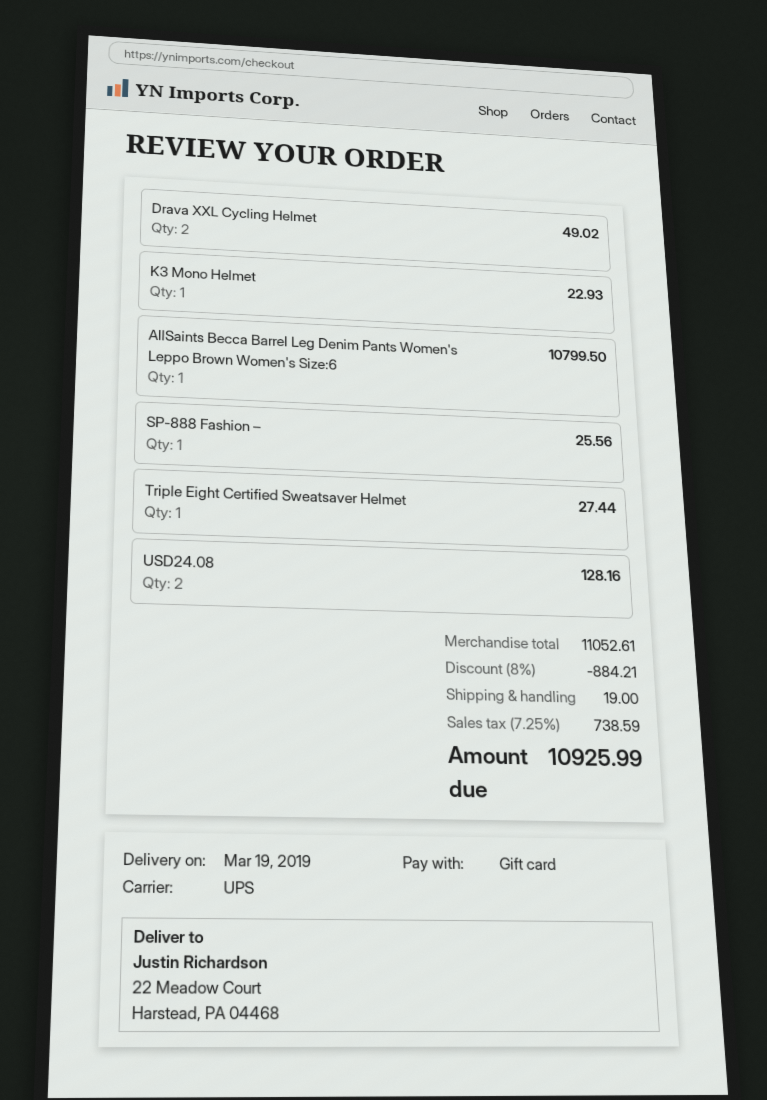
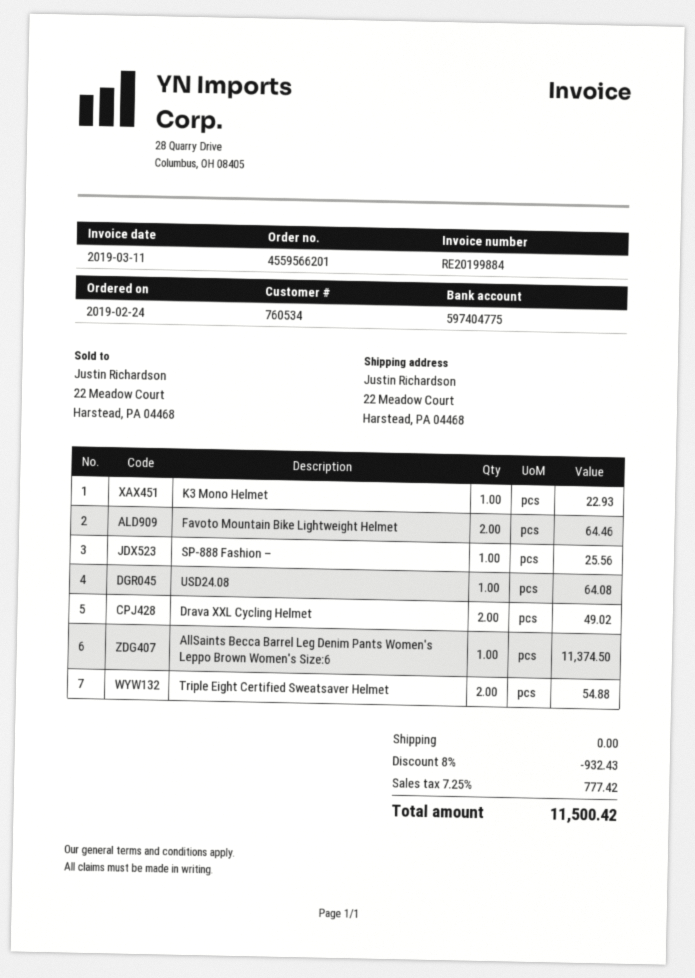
AllSaints Becca Barrel Leg Denim Pants Women's Leppo Brown Women's Size:6: 1 for 10799.50 -> 1 for 11374.50
Triple Eight Certified Sweatsaver Helmet: 1 for 27.44 -> 2 for 54.88
USD24.08: 2 for 128.16 -> 1 for 64.08
Favoto Mountain Bike Lightweight Helmet: none -> 2 for 64.46
discount: 8% = 884.21 -> 8% = 932.43
shipping: 19.00 -> 0.00
tax: 7.25% = 738.59 -> 7.25% = 777.42
total: 10925.99 -> 11500.42

